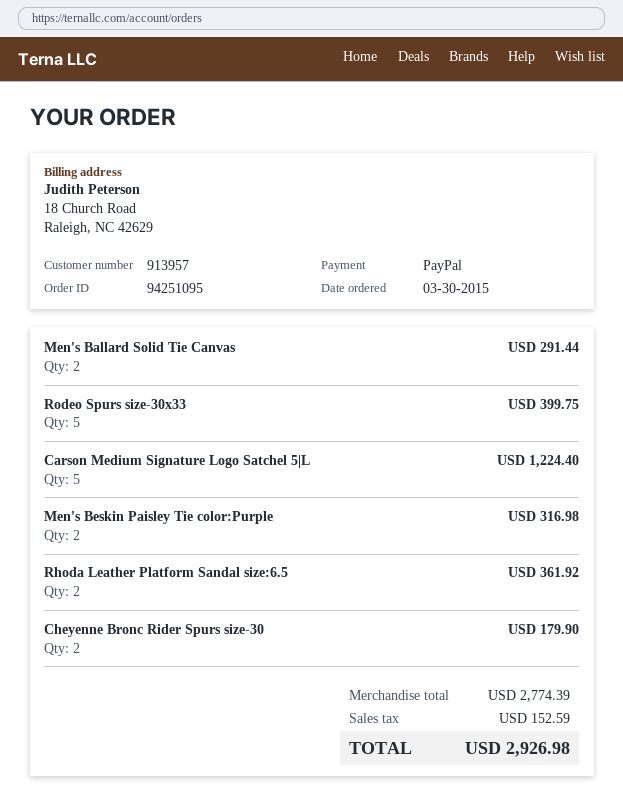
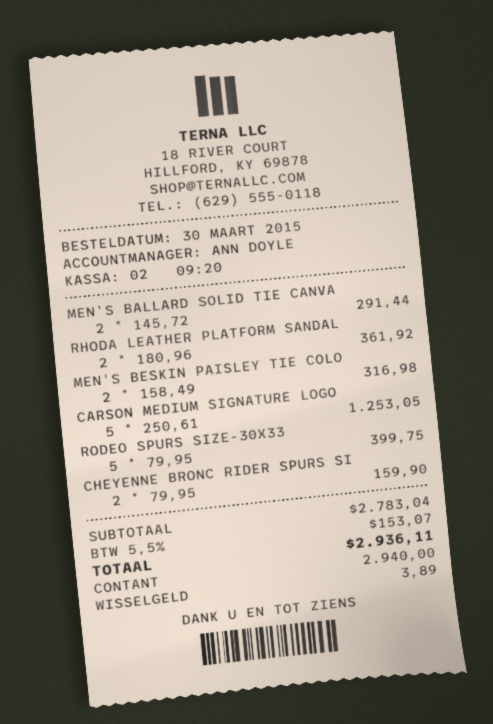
payment method: PayPal -> cash
Carson Medium Signature Logo Satchel 5|L: 5 for 1224.40 -> 5 for 1253.05
Cheyenne Bronc Rider Spurs size-30: 2 for 179.90 -> 2 for 159.90
subtotal: 2774.39 -> 2783.04
tax: 152.59 -> 153.07
total: 2926.98 -> 2936.11

